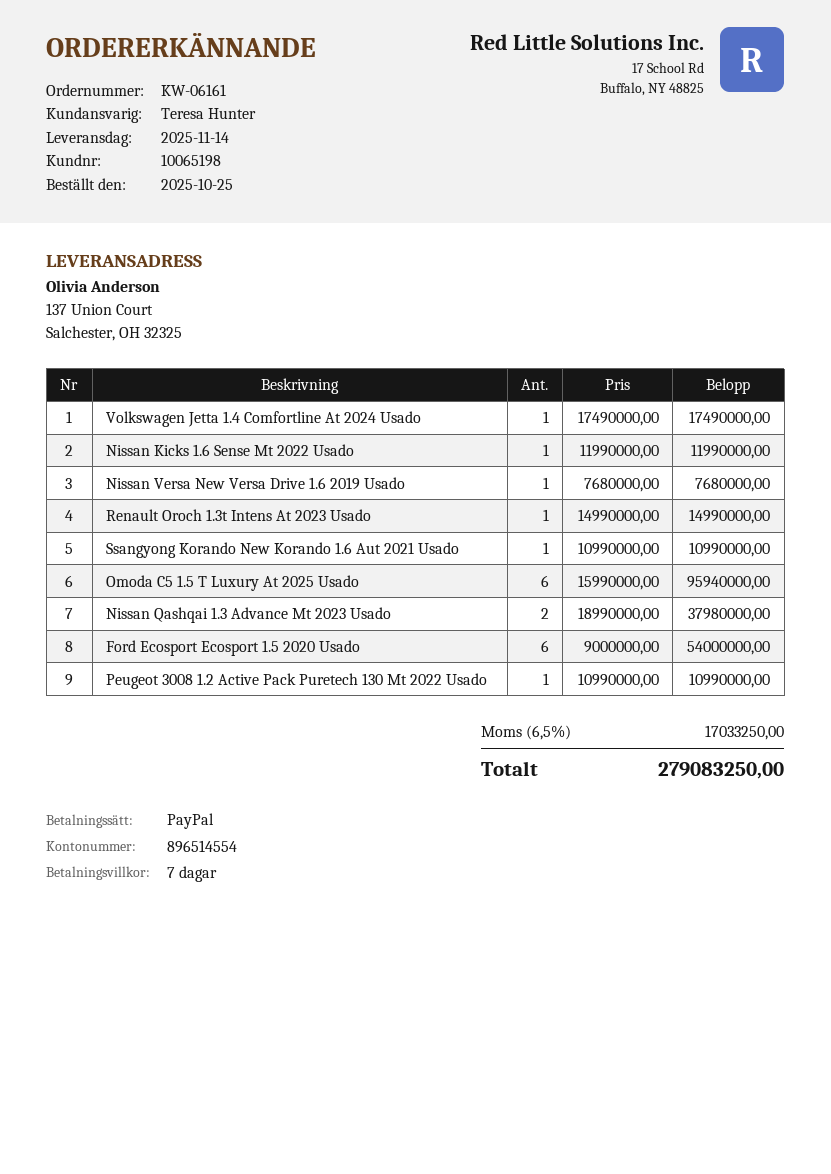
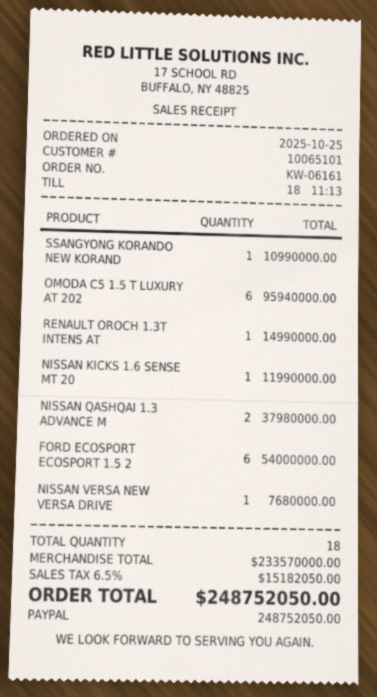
customer number: 10065198 -> 10065101
Volkswagen Jetta 1.4 Comfortline At 2024 Usado: 1 for 17490000.00 -> none
Peugeot 3008 1.2 Active Pack Puretech 130 Mt 2022 Usado: 1 for 10990000.00 -> none
tax: 6.5% = 17033250.00 -> 6.5% = 15182050.00
total: 279083250.00 -> 248752050.00

